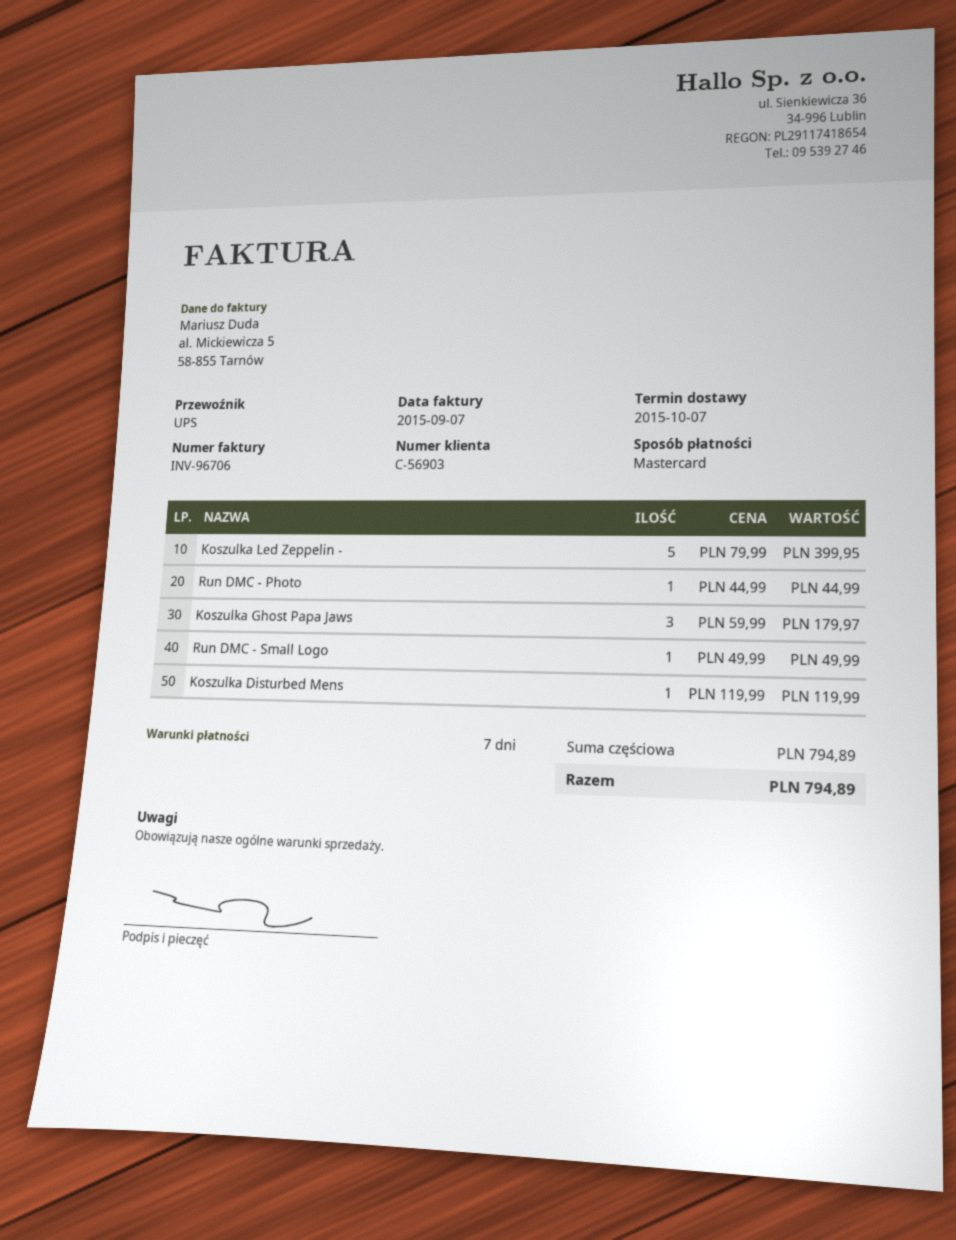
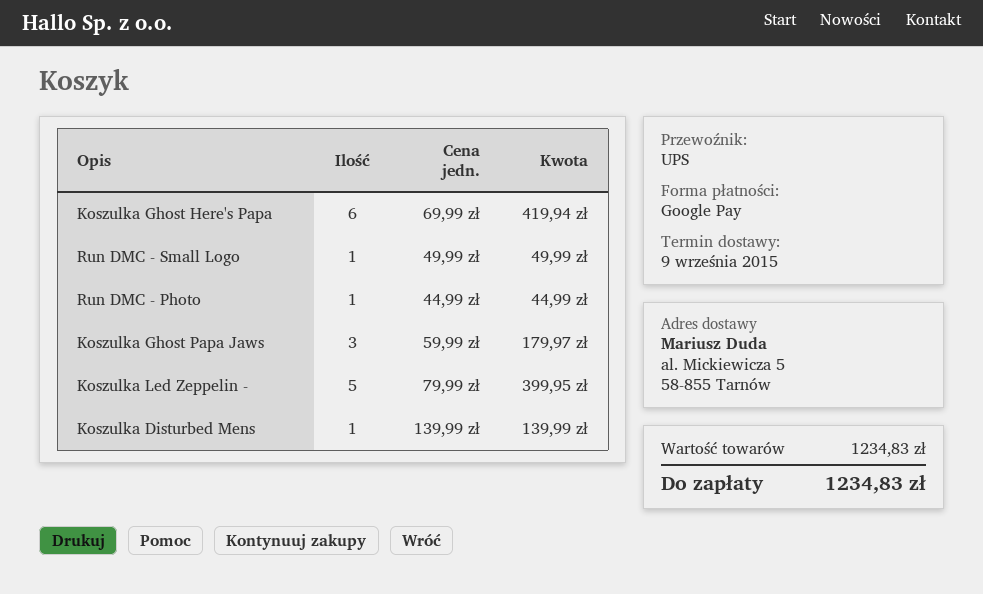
delivery date: 2015-10-07 -> 2015-09-09
payment method: Mastercard -> Google Pay
Koszulka Disturbed Mens: 1 x 119.99 = 119.99 -> 1 x 139.99 = 139.99
Koszulka Ghost Here's Papa: none -> 6 x 69.99 = 419.94
subtotal: 794.89 -> 1234.83
total: 794.89 -> 1234.83

